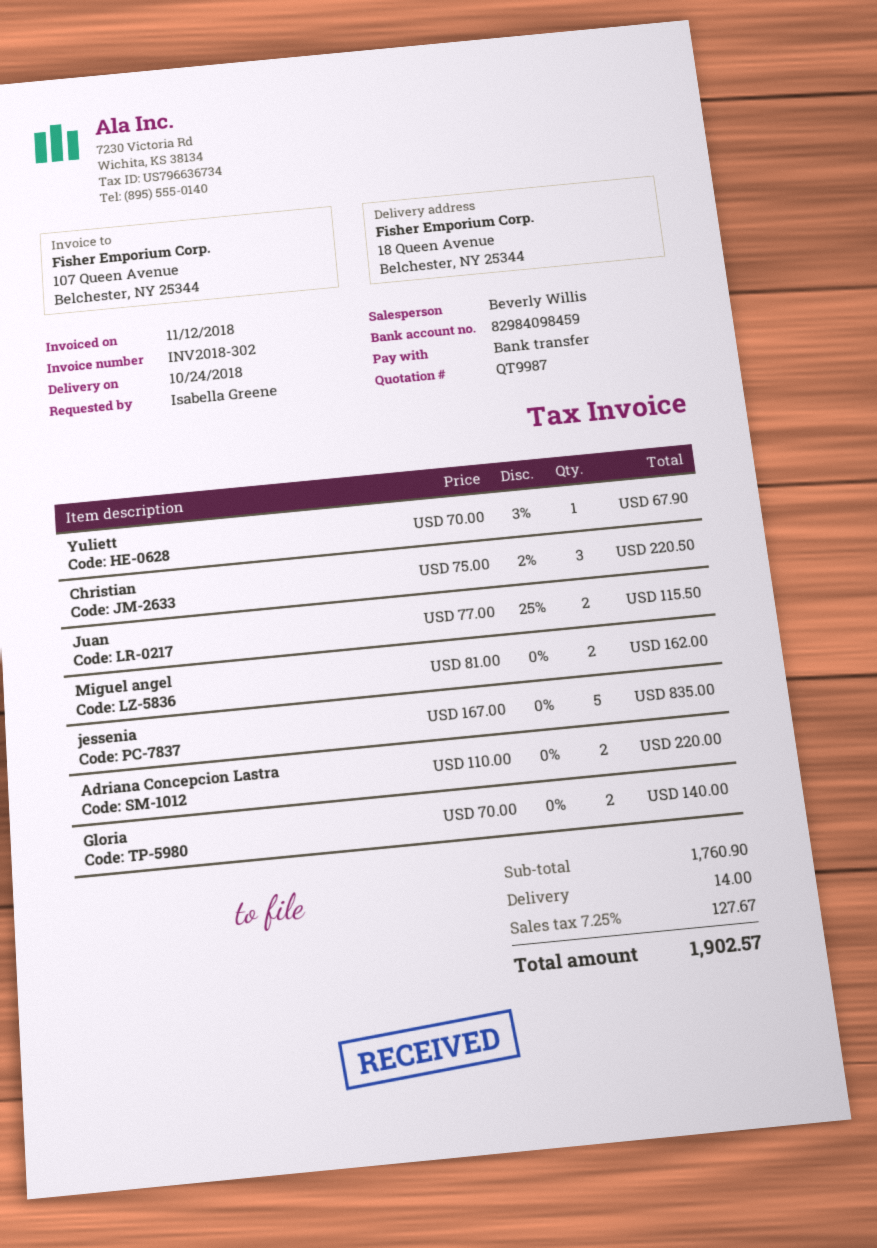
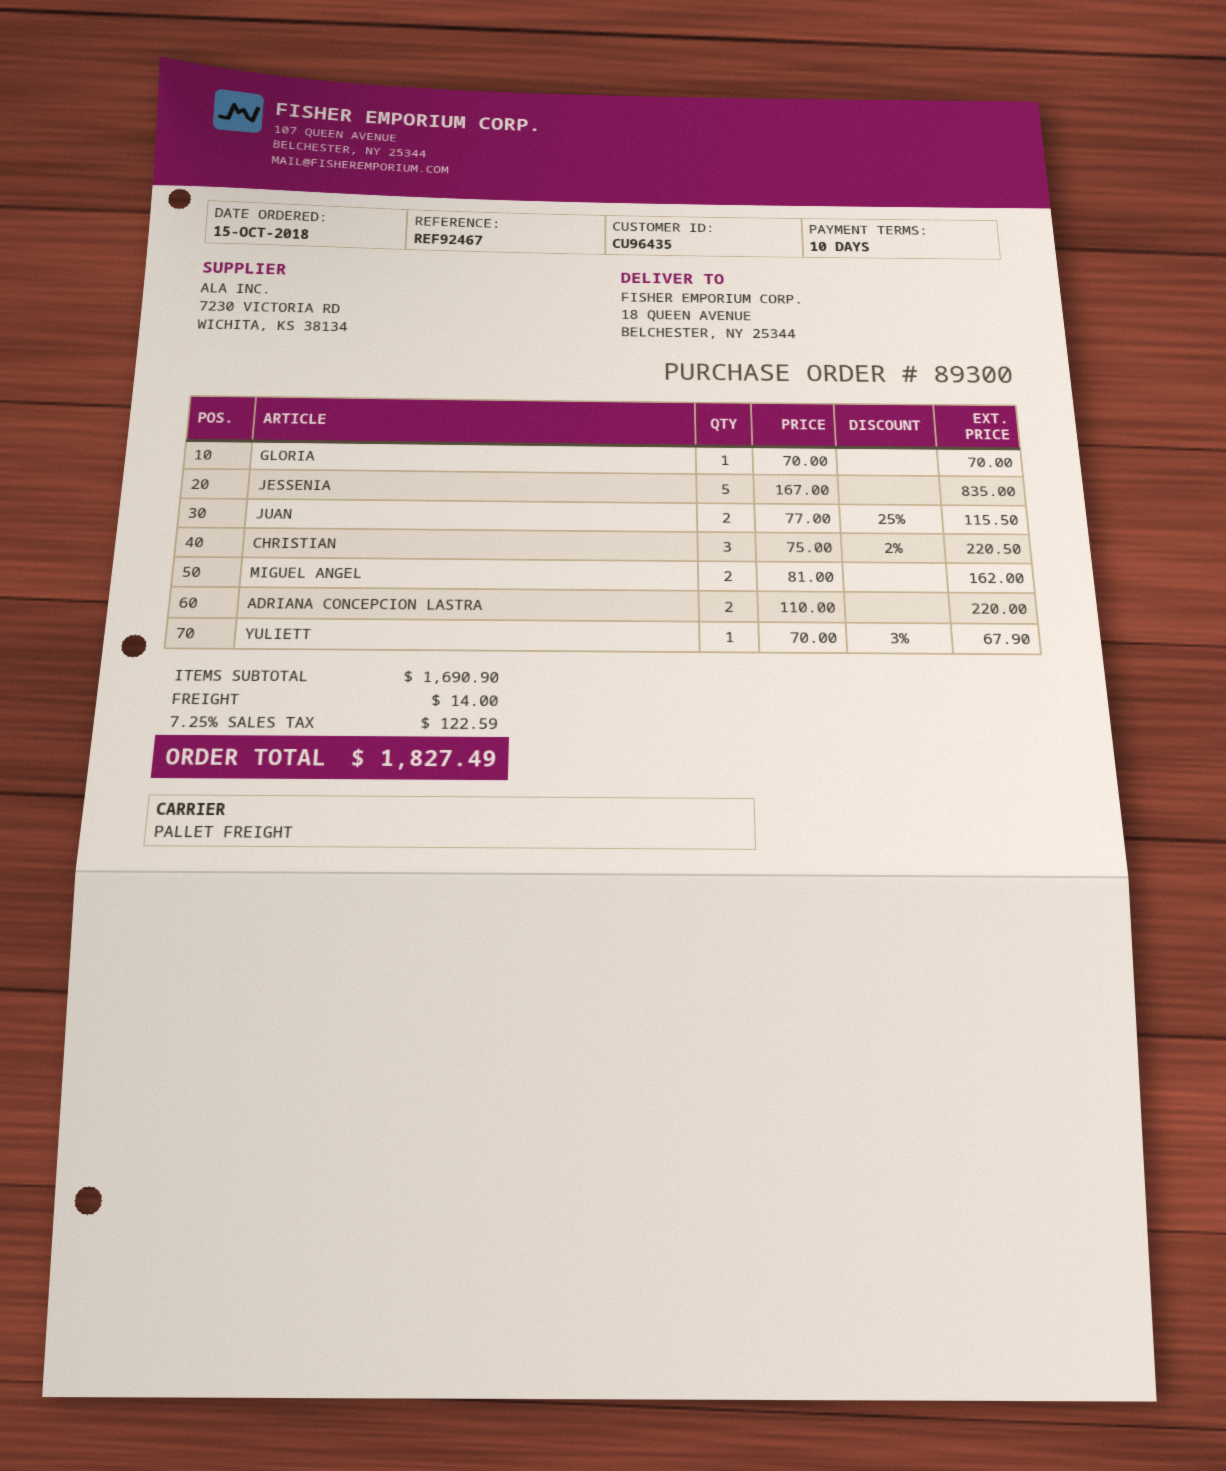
Gloria: 2 x 70.00 = 140.00 -> 1 x 70.00 = 70.00
subtotal: 1760.90 -> 1690.90
tax: 7.25% = 127.67 -> 7.25% = 122.59
total: 1902.57 -> 1827.49

